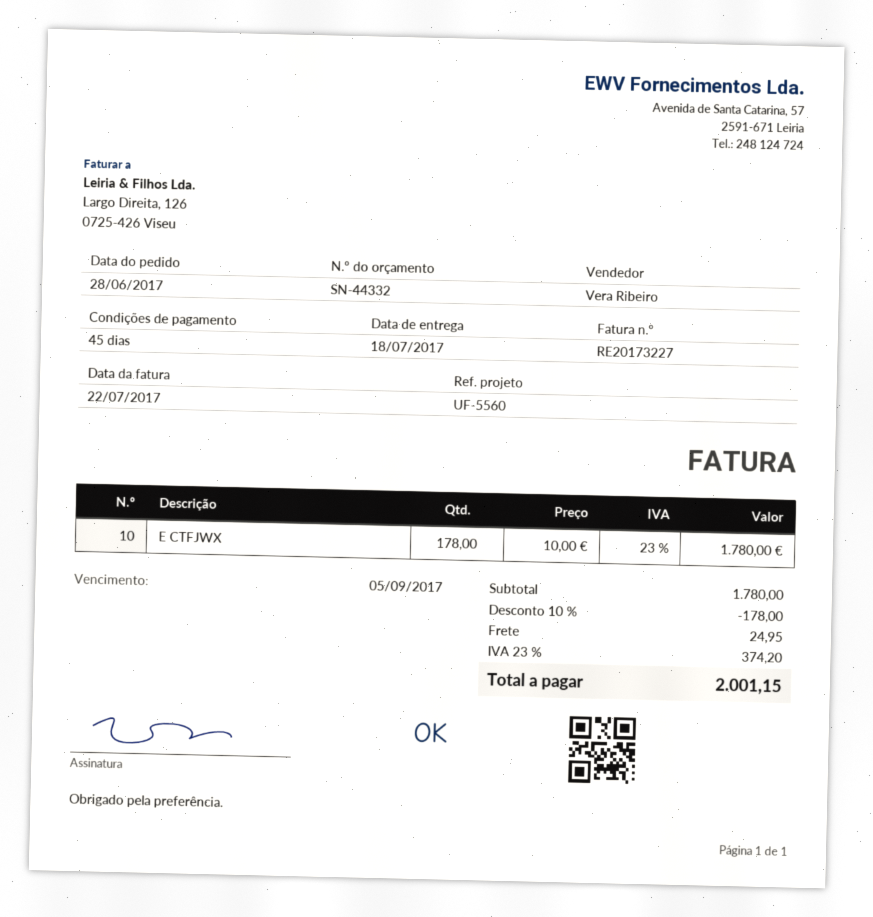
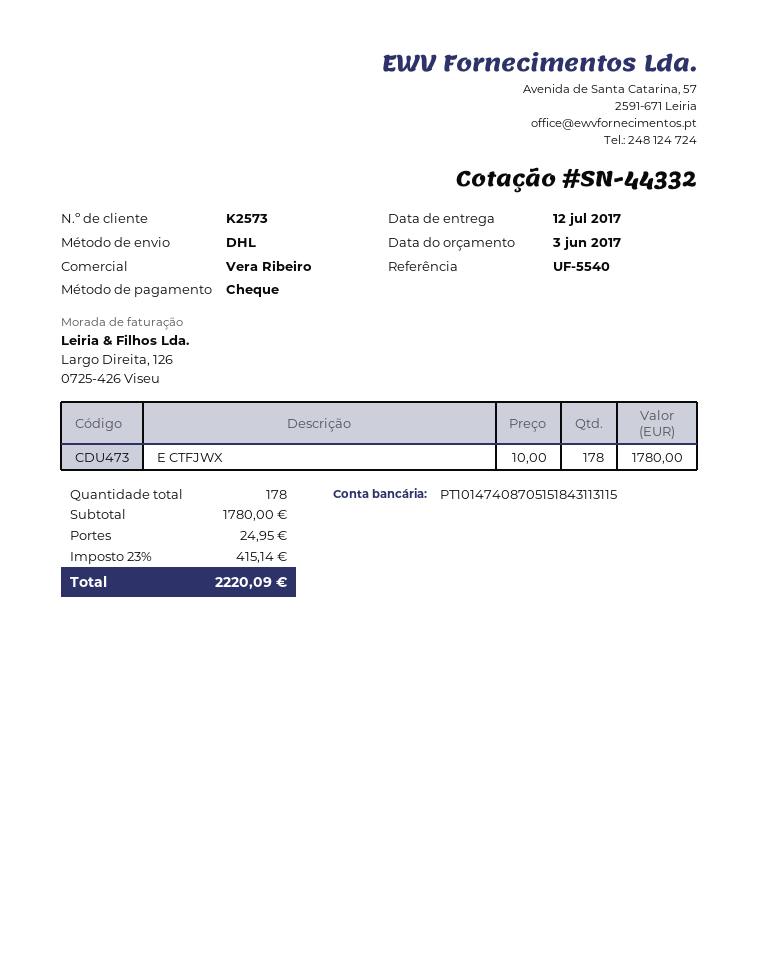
delivery date: 2017-07-18 -> 2017-07-12
reference: UF-5560 -> UF-5540
discount: 10% = 178.00 -> none
tax: 23% = 374.20 -> 23% = 415.14
total: 2001.15 -> 2220.09

